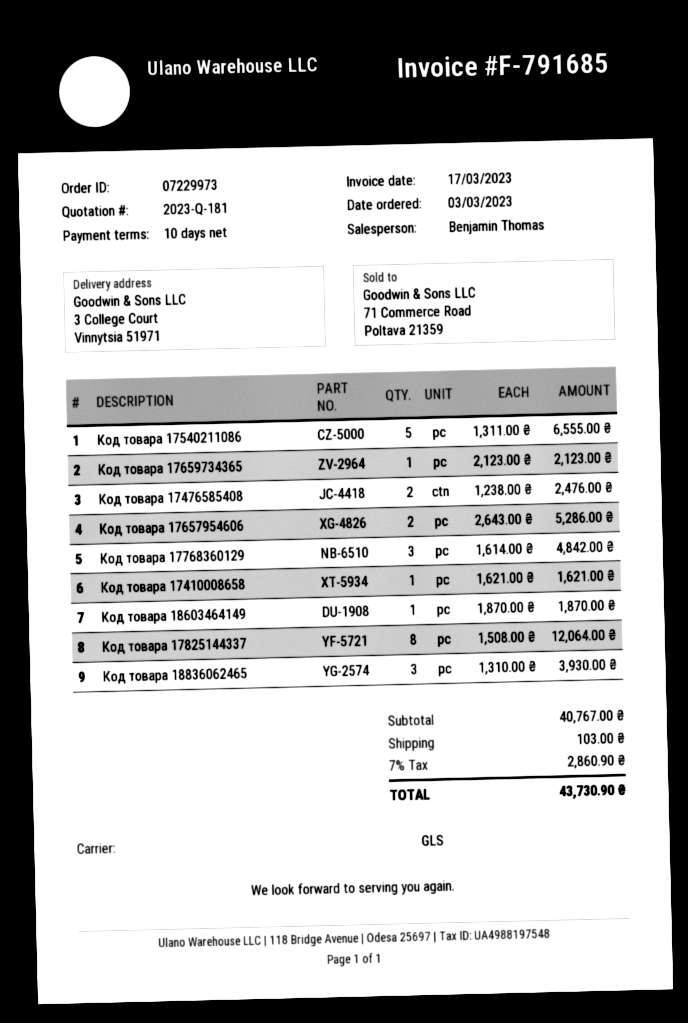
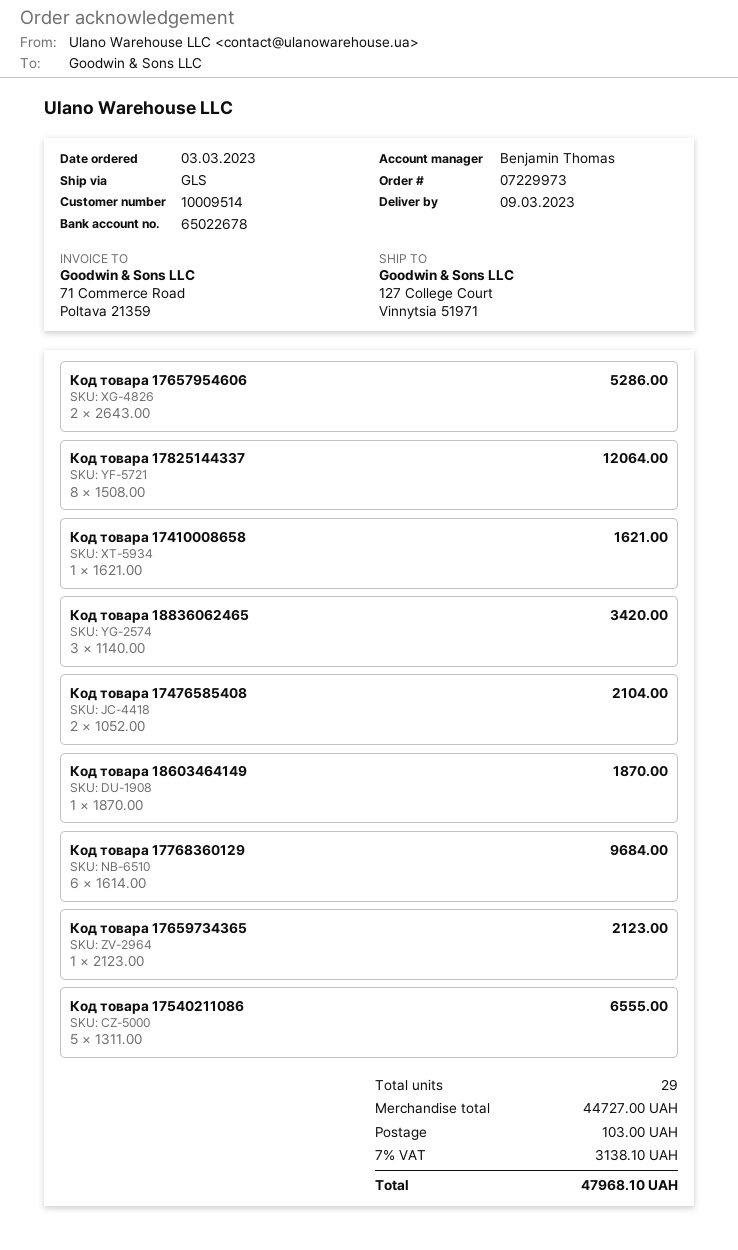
ship to: 3 College Court, Vinnytsia 51971 -> 127 College Court, Vinnytsia 51971
Код товара 17476585408: 2 x 1238.00 = 2476.00 -> 2 x 1052.00 = 2104.00
Код товара 17768360129: 3 x 1614.00 = 4842.00 -> 6 x 1614.00 = 9684.00
Код товара 18836062465: 3 x 1310.00 = 3930.00 -> 3 x 1140.00 = 3420.00
subtotal: 40767.00 -> 44727.00
tax: 7% = 2860.90 -> 7% = 3138.10
total: 43730.90 -> 47968.10

